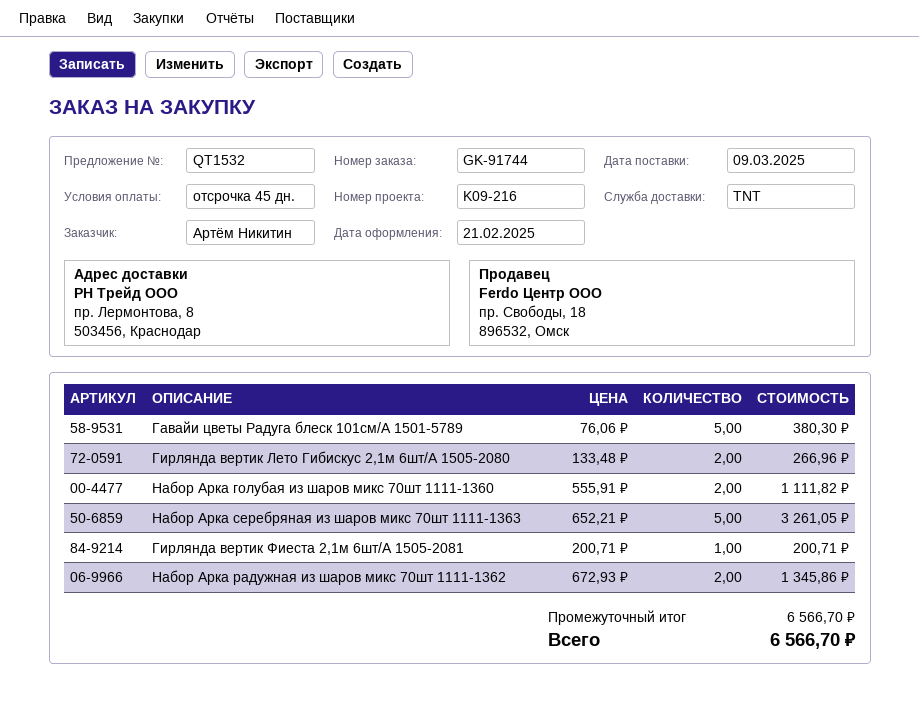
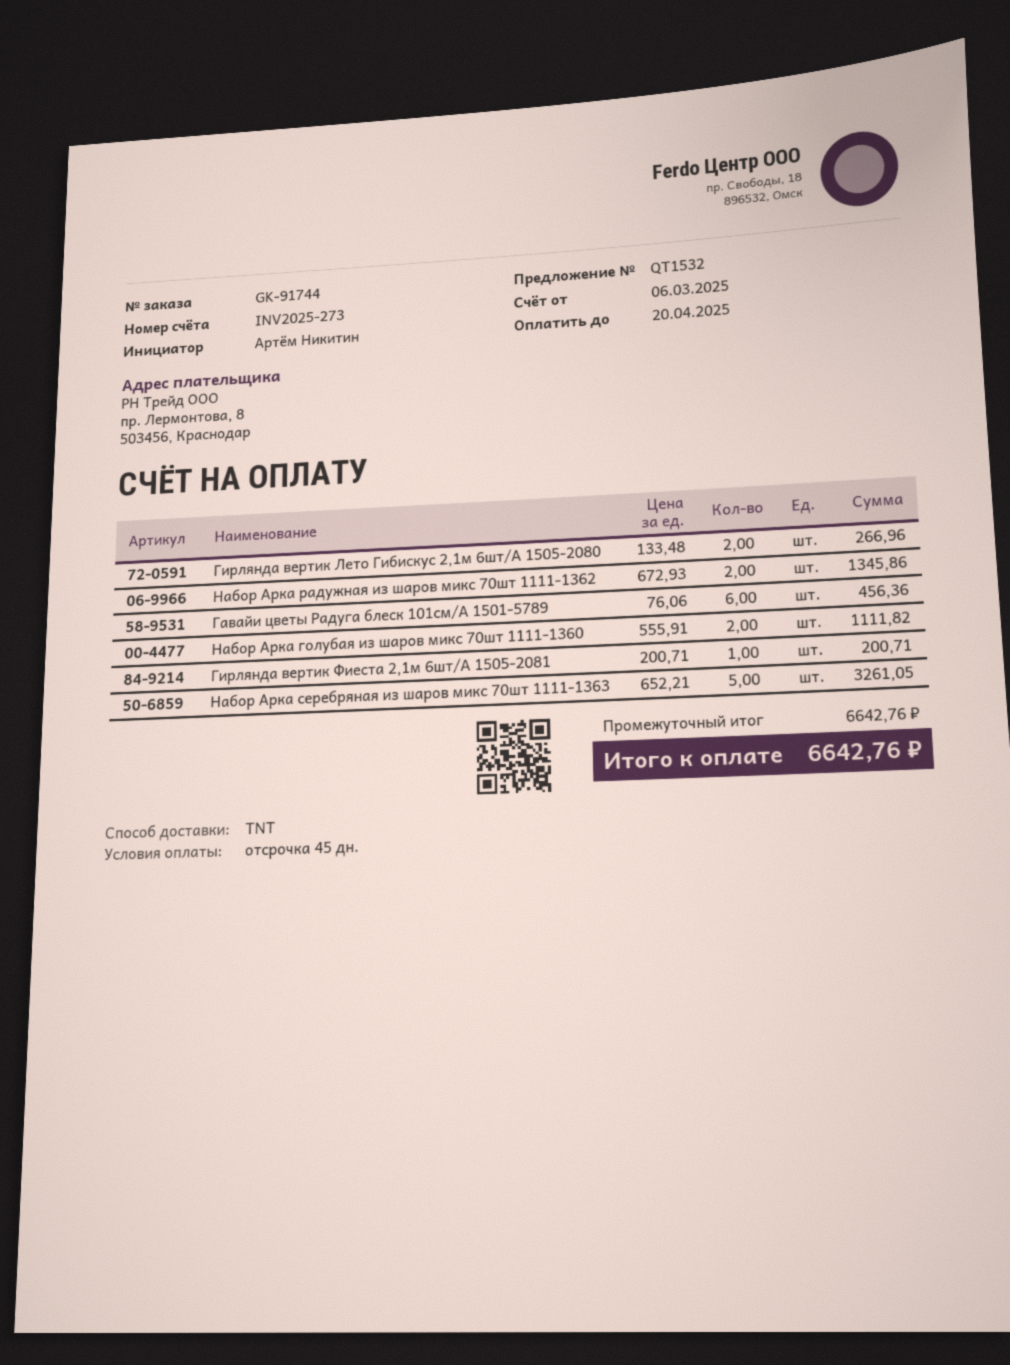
Гавайи цветы Радуга блеск 101см/А 1501-5789: 5 x 76.06 = 380.30 -> 6 x 76.06 = 456.36
subtotal: 6566.70 -> 6642.76
total: 6566.70 -> 6642.76

